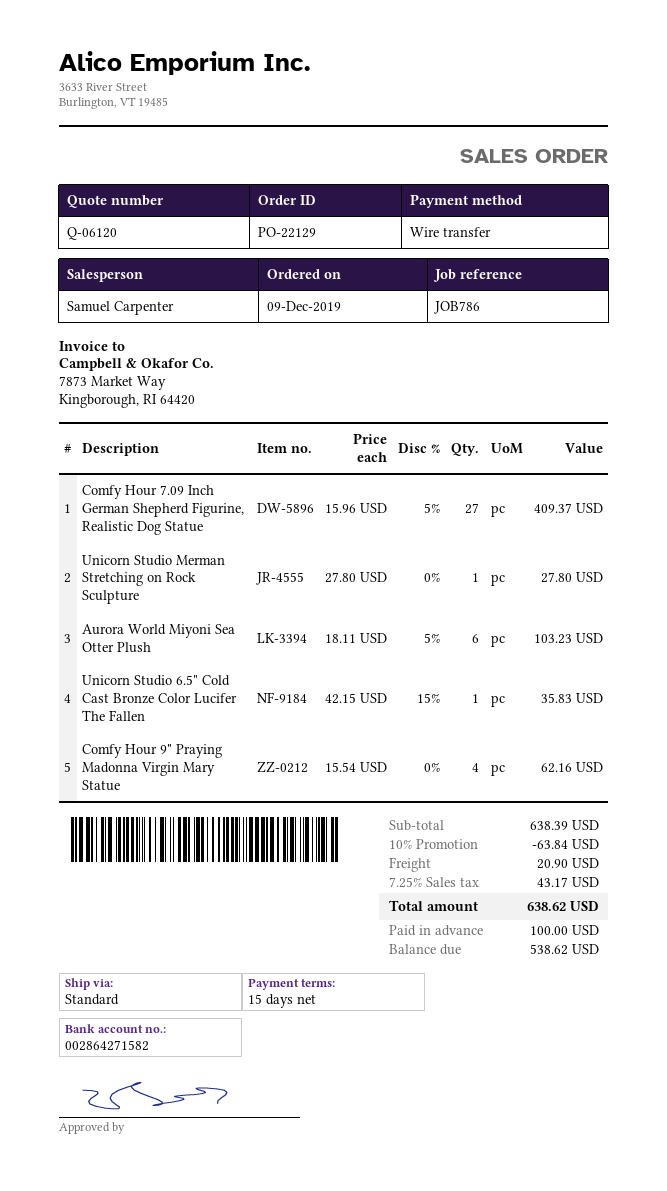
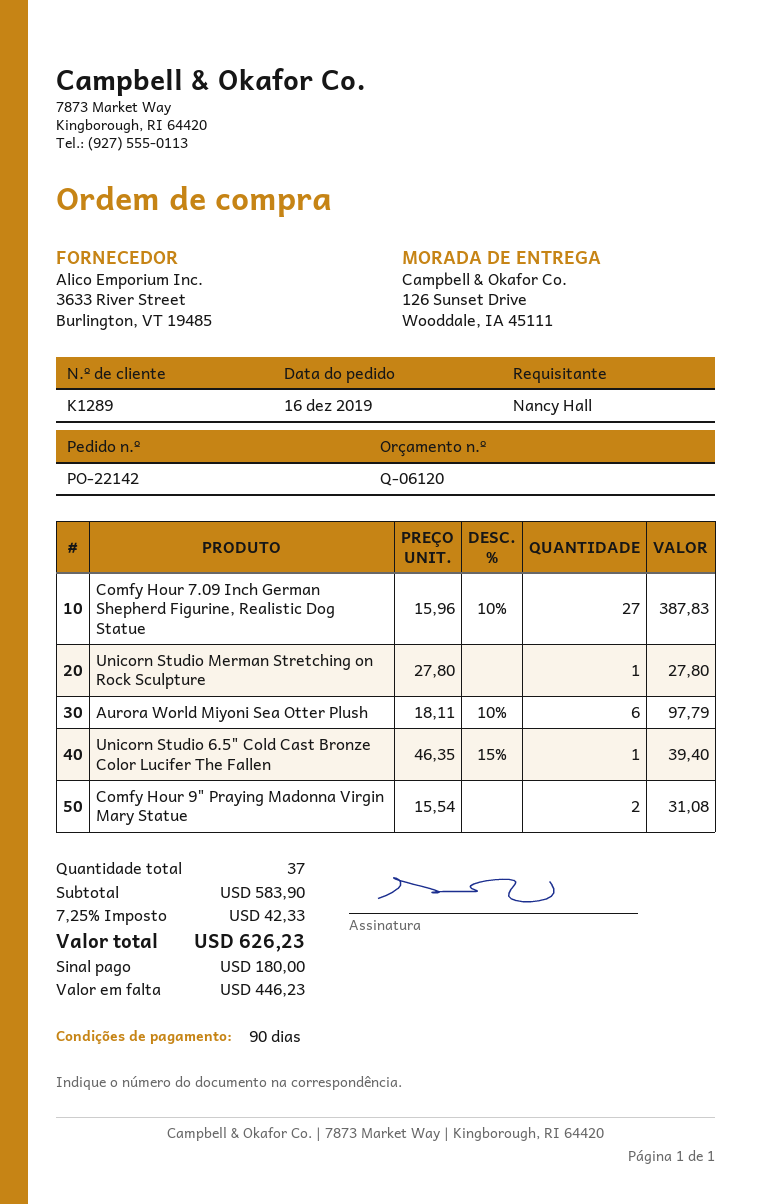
order number: PO-22129 -> PO-22142
order date: 2019-12-09 -> 2019-12-16
payment terms: 15 days -> 90 days
Comfy Hour 7.09 Inch German Shepherd Figurine, Realistic Dog Statue: 27 x 15.96 - 5% = 409.37 -> 27 x 15.96 - 10% = 387.83
Aurora World Miyoni Sea Otter Plush: 6 x 18.11 - 5% = 103.23 -> 6 x 18.11 - 10% = 97.79
Unicorn Studio 6.5" Cold Cast Bronze Color Lucifer The Fallen: 1 x 42.15 - 15% = 35.83 -> 1 x 46.35 - 15% = 39.40
Comfy Hour 9" Praying Madonna Virgin Mary Statue: 4 x 15.54 = 62.16 -> 2 x 15.54 = 31.08
subtotal: 638.39 -> 583.90
discount: 10% = 63.84 -> none
shipping: 20.90 -> none
tax: 7.25% = 43.17 -> 7.25% = 42.33
total: 638.62 -> 626.23
deposit: 100.00 -> 180.00
balance: 538.62 -> 446.23

